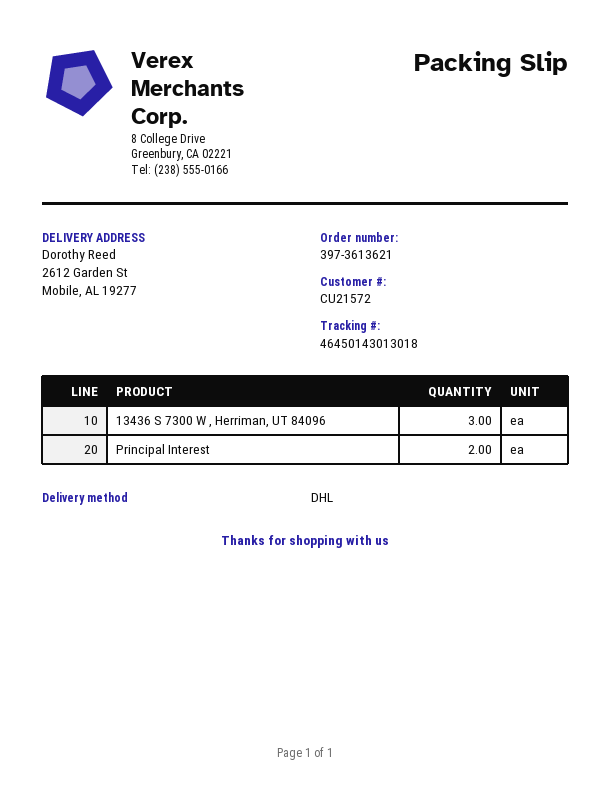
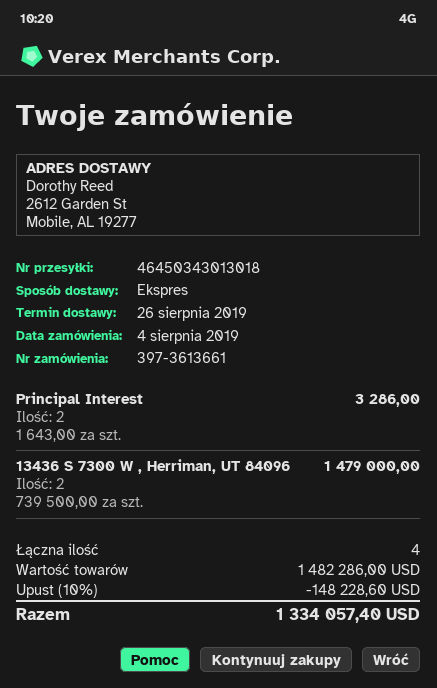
order number: 397-3613621 -> 397-3613661
shipping method: DHL -> express
tracking number: 46450143013018 -> 46450343013018
13436 S 7300 W , Herriman, UT 84096: 3 -> 2

